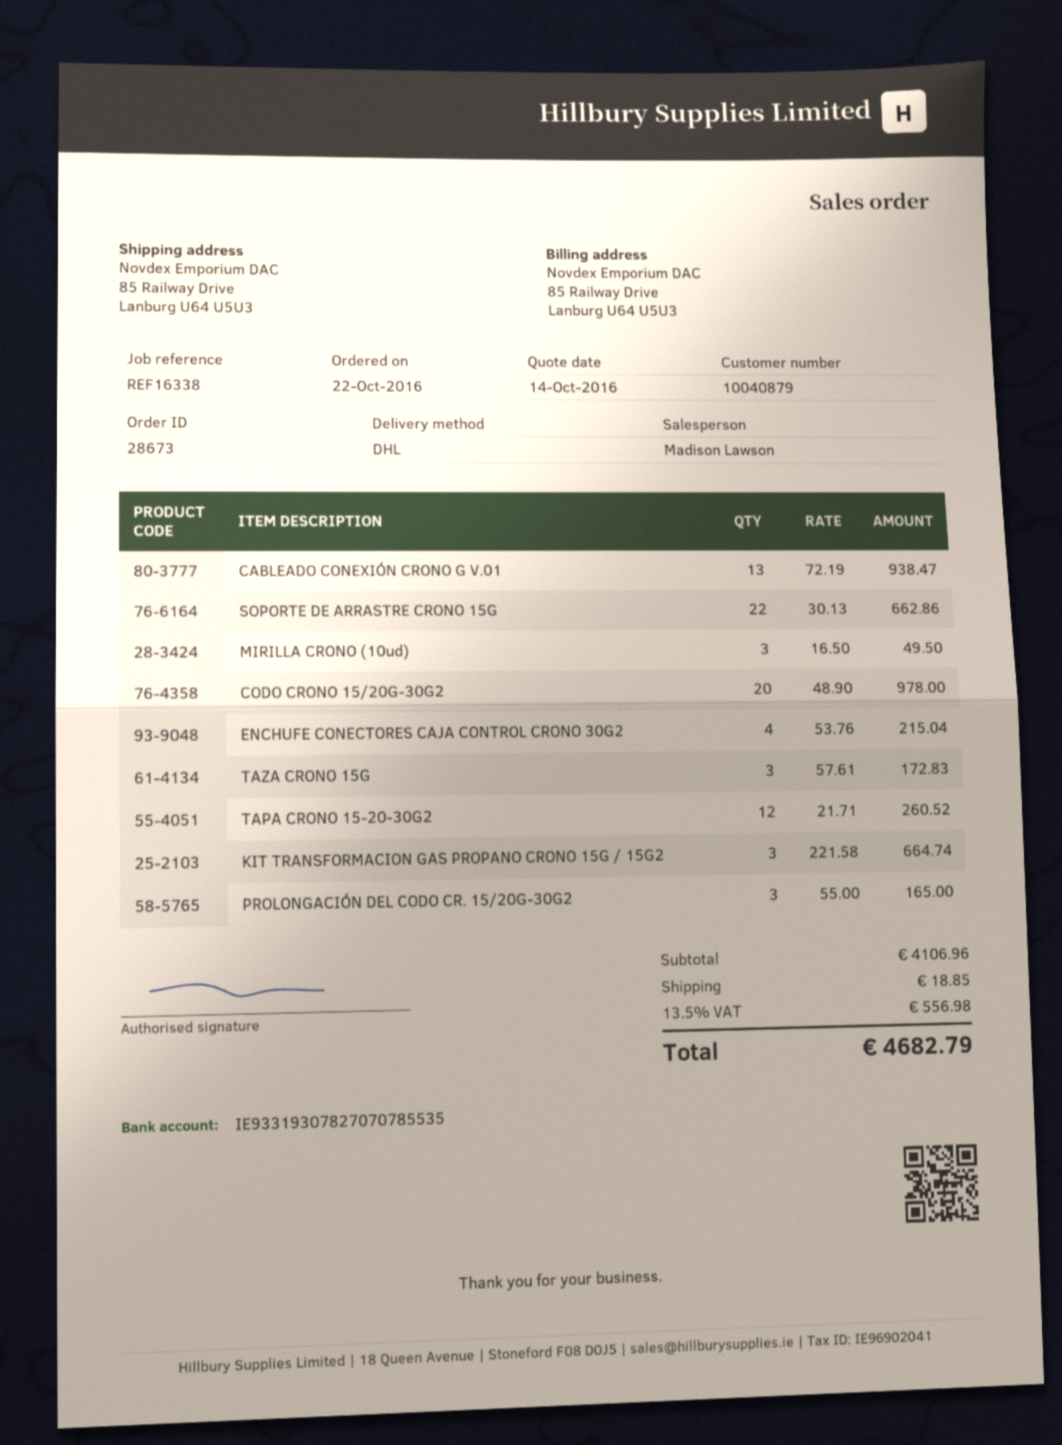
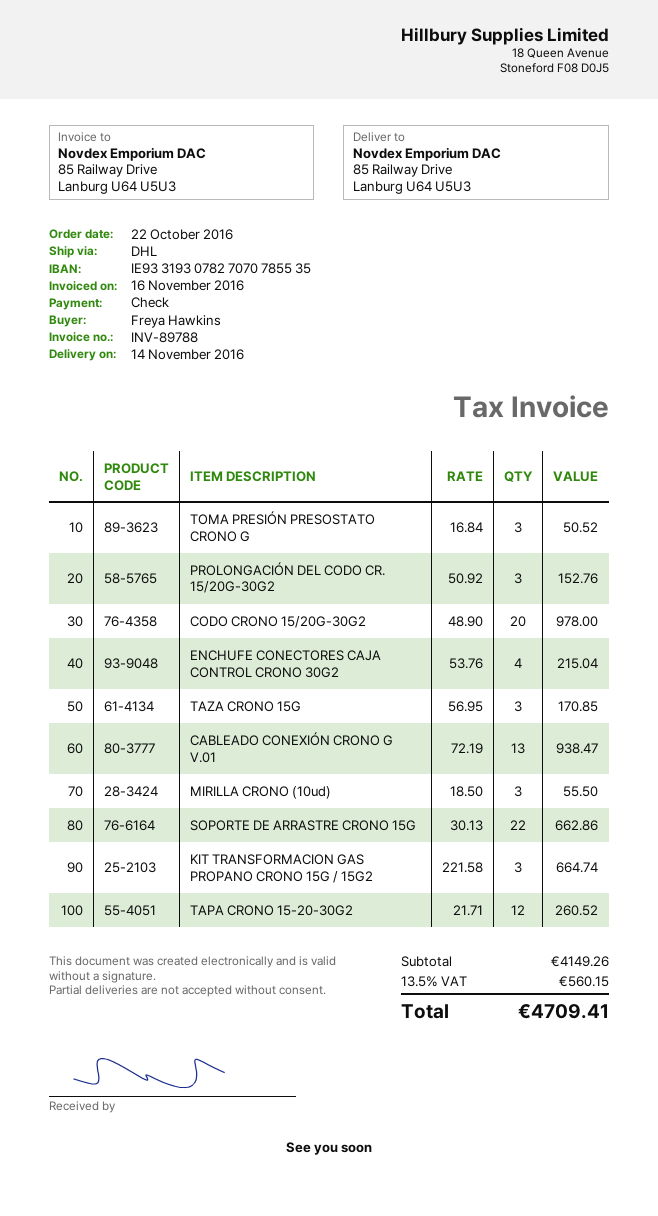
MIRILLA CRONO (10ud): 3 x 16.50 = 49.50 -> 3 x 18.50 = 55.50
TAZA CRONO 15G: 3 x 57.61 = 172.83 -> 3 x 56.95 = 170.85
PROLONGACIÓN DEL CODO CR. 15/20G-30G2: 3 x 55.00 = 165.00 -> 3 x 50.92 = 152.76
TOMA PRESIÓN PRESOSTATO CRONO G: none -> 3 x 16.84 = 50.52
subtotal: 4106.96 -> 4149.26
shipping: 18.85 -> none
tax: 13.5% = 556.98 -> 13.5% = 560.15
total: 4682.79 -> 4709.41

